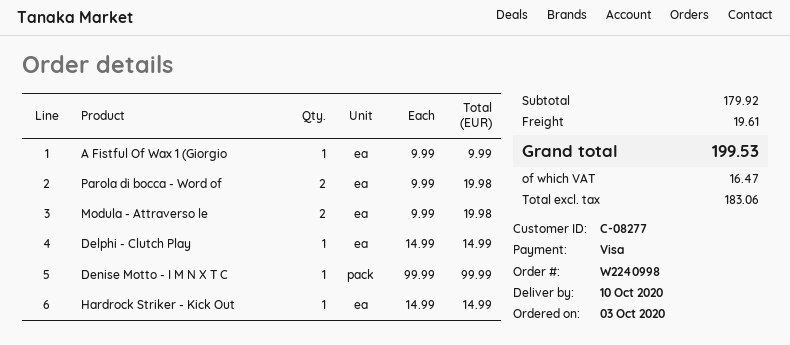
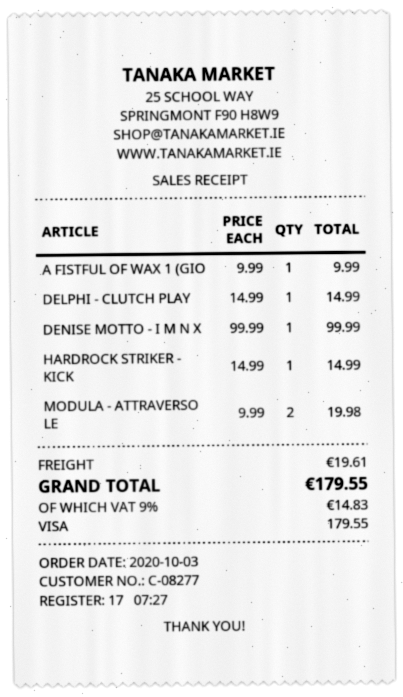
Parola di bocca - Word of: 2 x 9.99 = 19.98 -> none
tax: 16.47 -> 14.83
total: 199.53 -> 179.55

